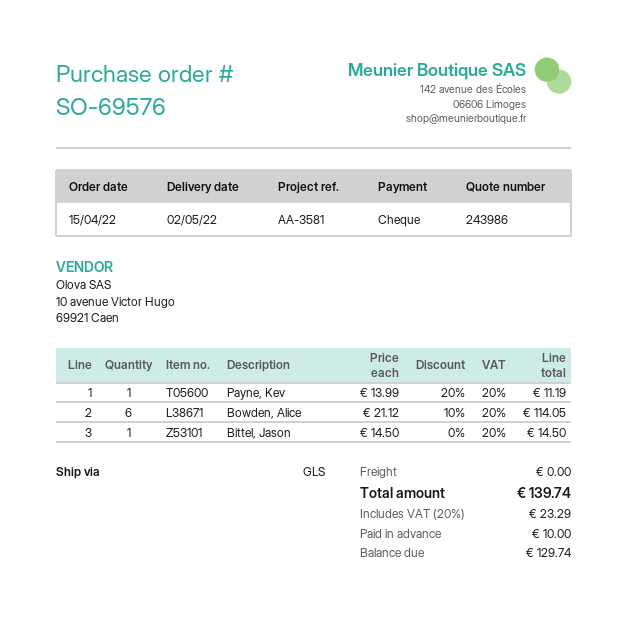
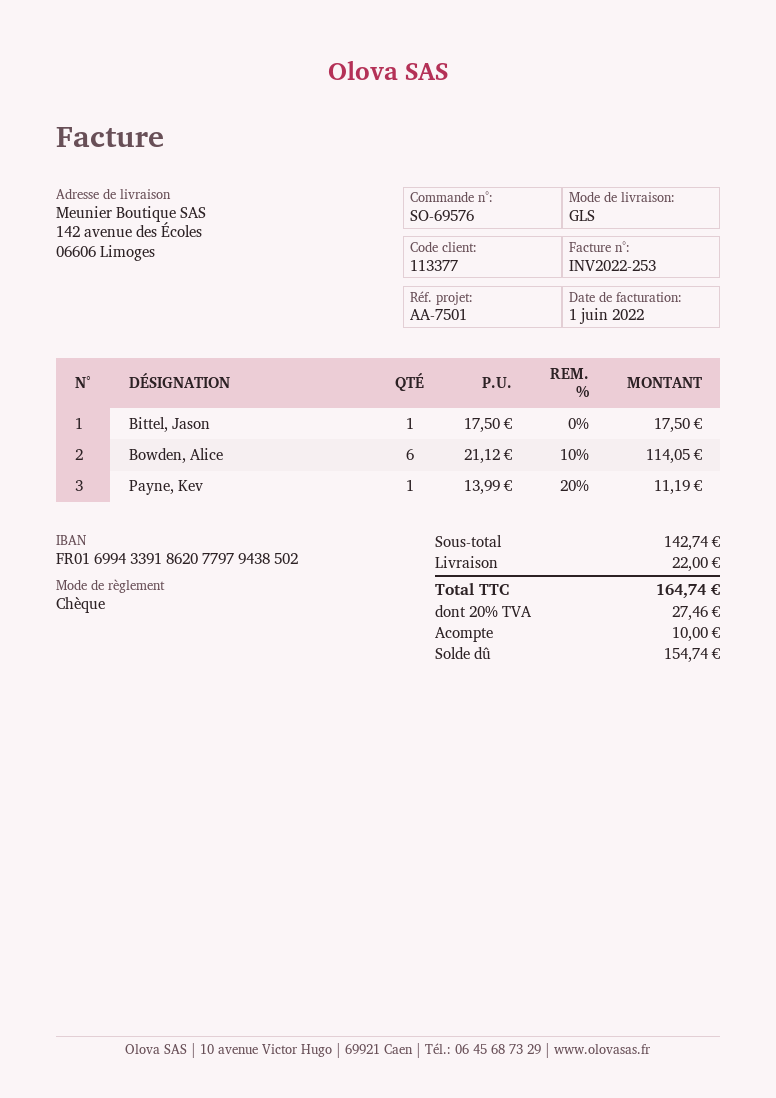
reference: AA-3581 -> AA-7501
Bittel, Jason: 1 x 14.50 = 14.50 -> 1 x 17.50 = 17.50
shipping: 0.00 -> 22.00
tax: 20% = 23.29 -> 20% = 27.46
total: 139.74 -> 164.74
balance: 129.74 -> 154.74

